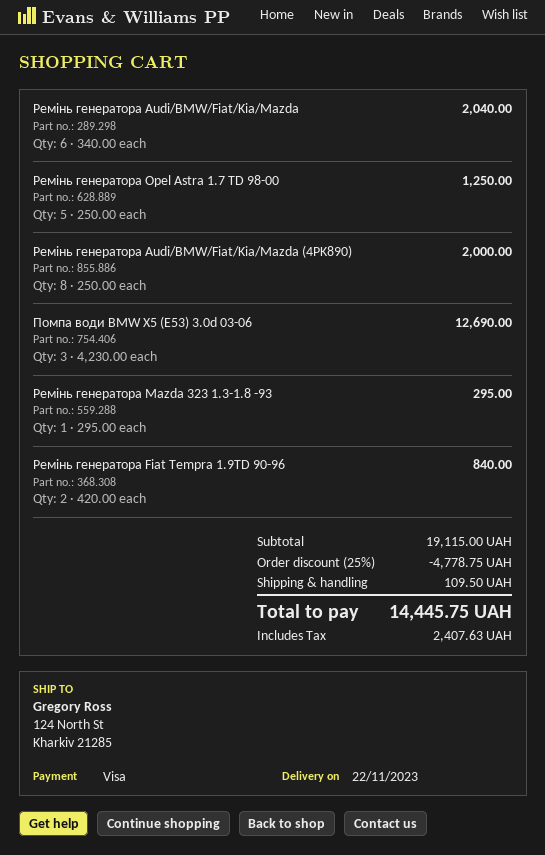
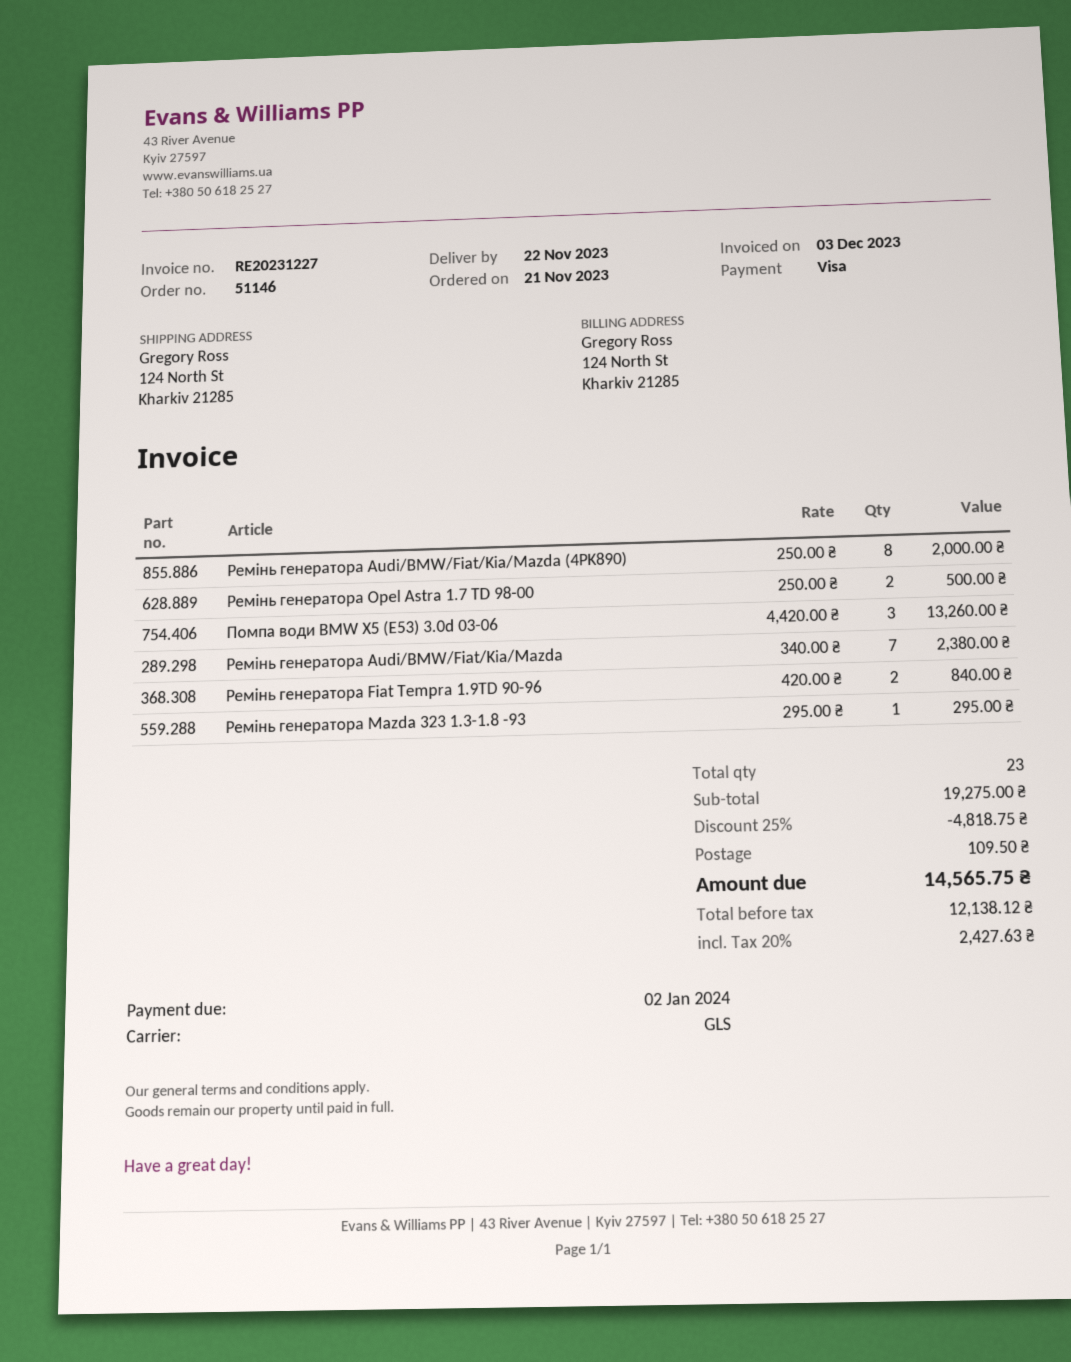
Ремінь генератора Audi/BMW/Fiat/Kia/Mazda: 6 x 340.00 = 2040.00 -> 7 x 340.00 = 2380.00
Ремінь генератора Opel Astra 1.7 TD 98-00: 5 x 250.00 = 1250.00 -> 2 x 250.00 = 500.00
Помпа води BMW X5 (E53) 3.0d 03-06: 3 x 4230.00 = 12690.00 -> 3 x 4420.00 = 13260.00
subtotal: 19115.00 -> 19275.00
discount: 25% = 4778.75 -> 25% = 4818.75
tax: 2407.63 -> 2427.63
total: 14445.75 -> 14565.75

